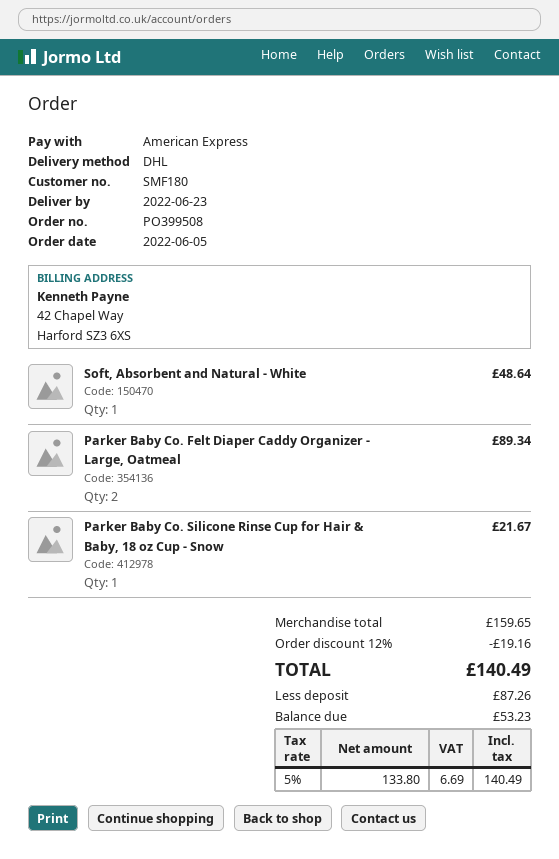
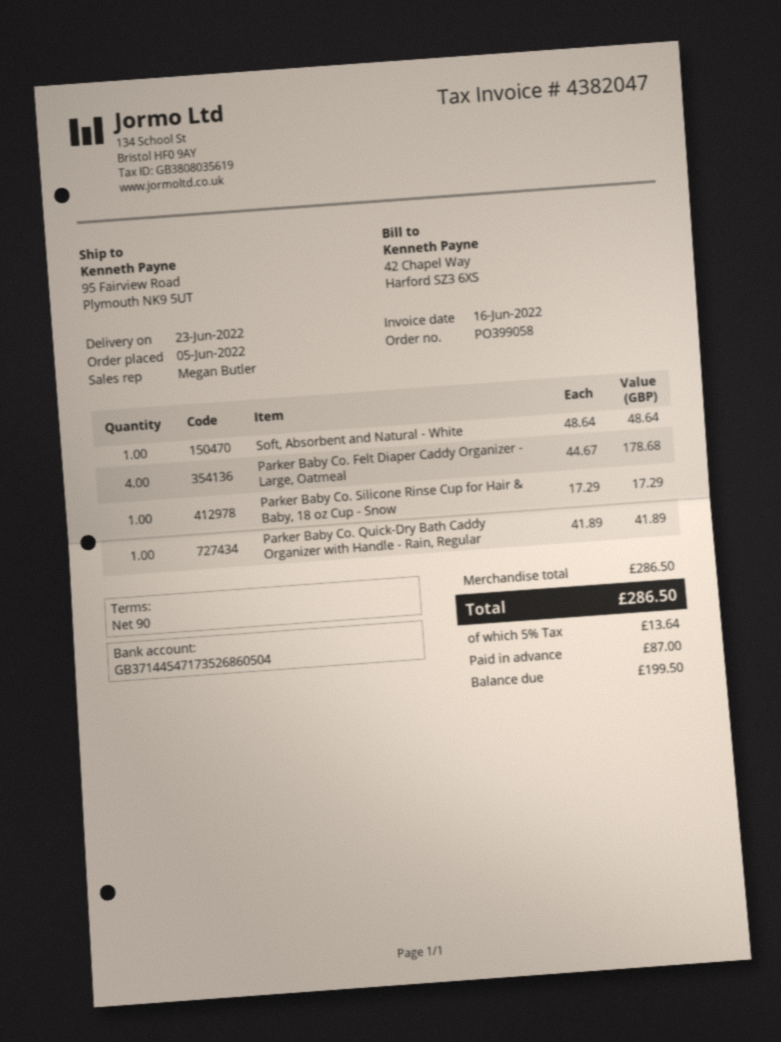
order number: PO399508 -> PO399058
Parker Baby Co. Felt Diaper Caddy Organizer - Large, Oatmeal: 2 for 89.34 -> 4 for 178.68
Parker Baby Co. Silicone Rinse Cup for Hair & Baby, 18 oz Cup - Snow: 1 for 21.67 -> 1 for 17.29
Parker Baby Co. Quick-Dry Bath Caddy Organizer with Handle - Rain, Regular: none -> 1 for 41.89
subtotal: 159.65 -> 286.50
discount: 12% = 19.16 -> none
tax: 5% = 6.69 -> 5% = 13.64
total: 140.49 -> 286.50
deposit: 87.26 -> 87.00
balance: 53.23 -> 199.50

